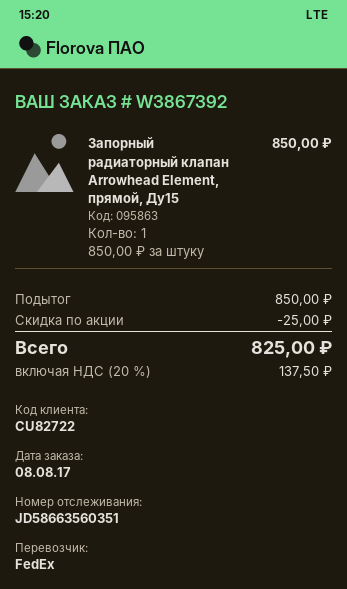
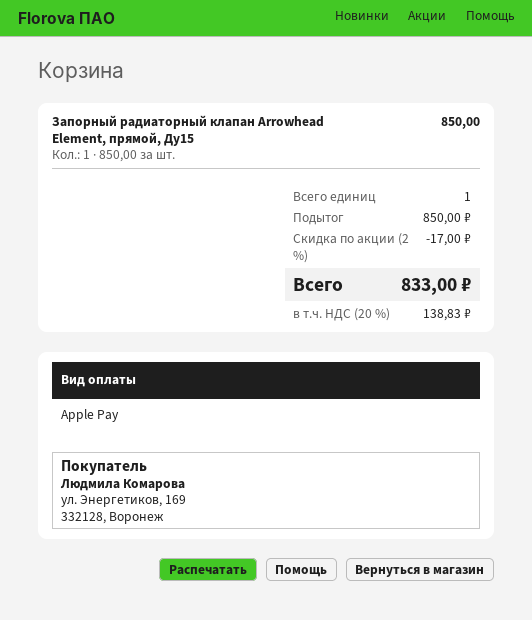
discount: 25.00 -> 17.00
tax: 20% = 137.50 -> 20% = 138.83
total: 825.00 -> 833.00

